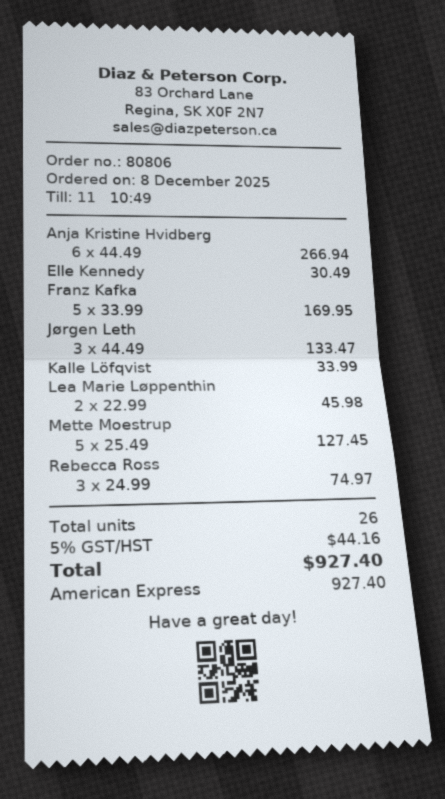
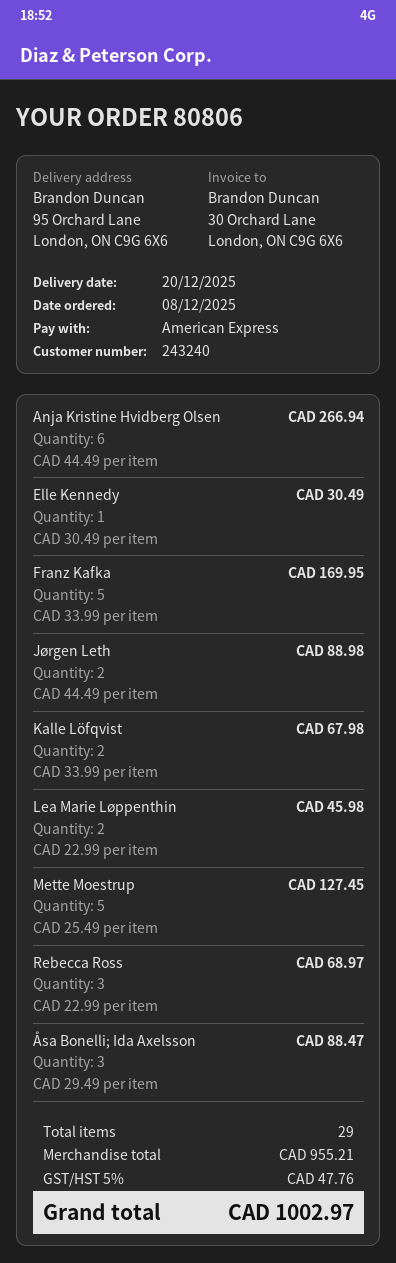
Jørgen Leth: 3 x 44.49 = 133.47 -> 2 x 44.49 = 88.98
Kalle Löfqvist: 1 x 33.99 = 33.99 -> 2 x 33.99 = 67.98
Rebecca Ross: 3 x 24.99 = 74.97 -> 3 x 22.99 = 68.97
Åsa Bonelli; Ida Axelsson: none -> 3 x 29.49 = 88.47
total quantity: 26 -> 29
tax: 5% = 44.16 -> 5% = 47.76
total: 927.40 -> 1002.97

